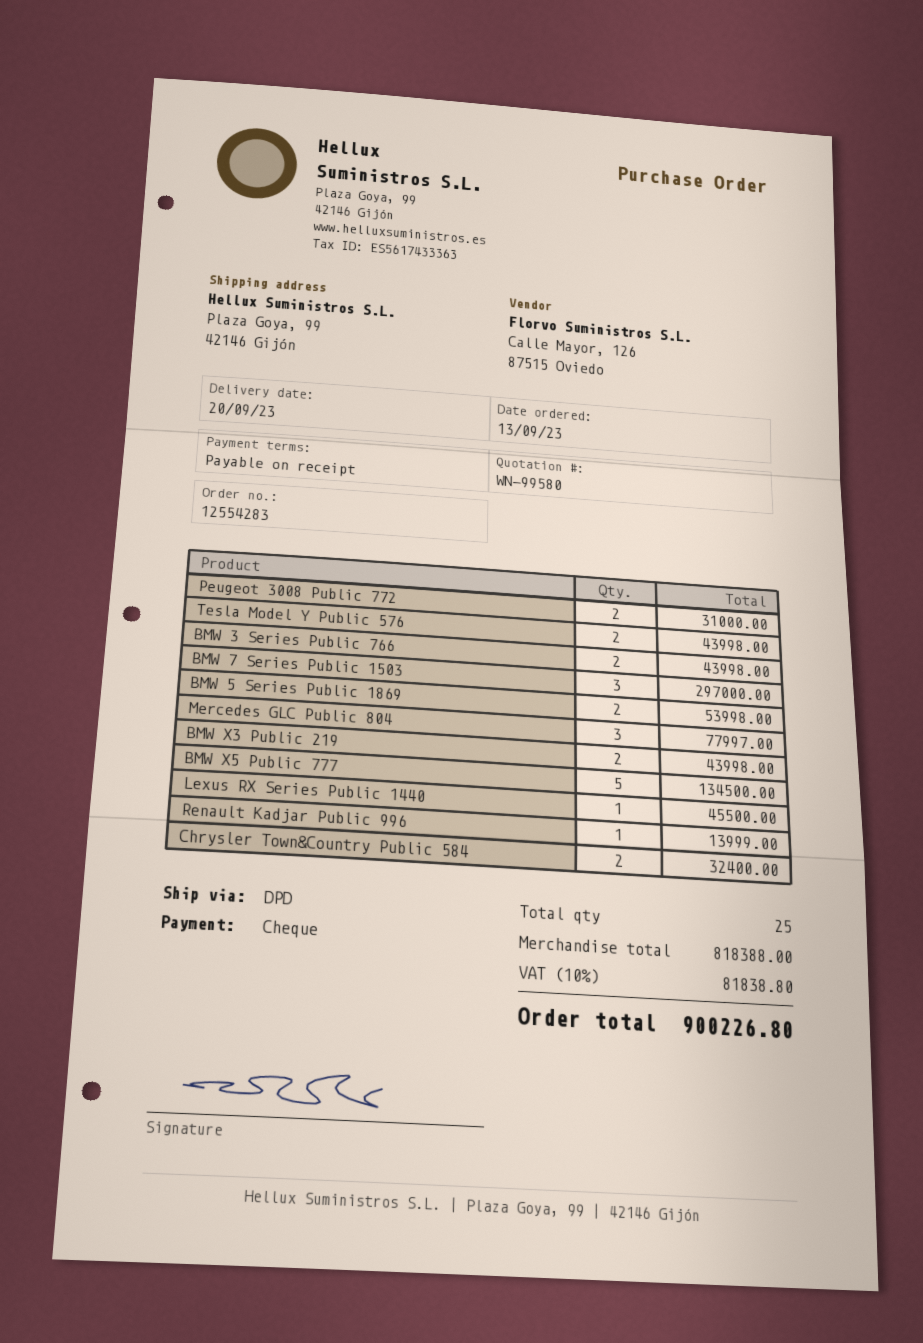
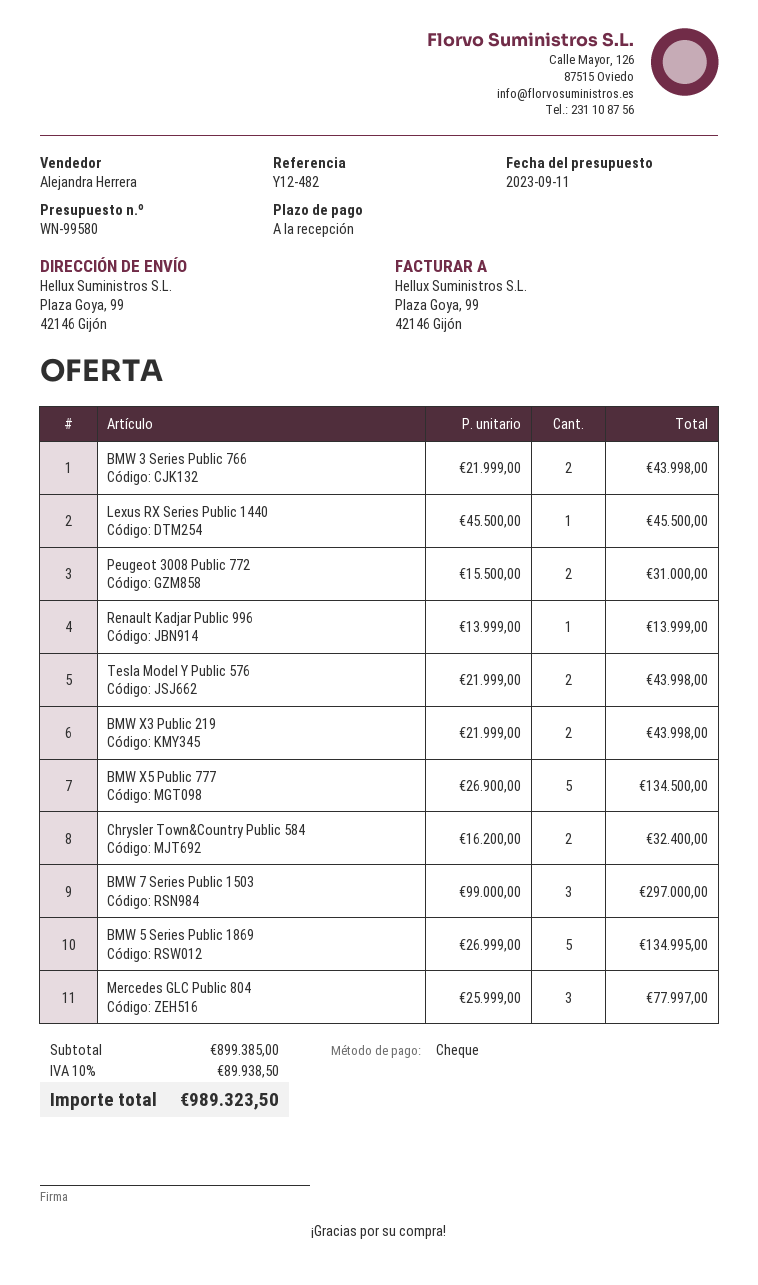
BMW 5 Series Public 1869: 2 for 53998.00 -> 5 for 134995.00
subtotal: 818388.00 -> 899385.00
tax: 10% = 81838.80 -> 10% = 89938.50
total: 900226.80 -> 989323.50

